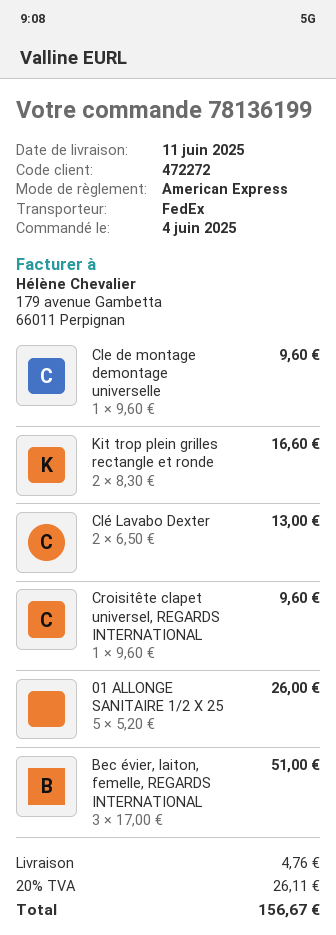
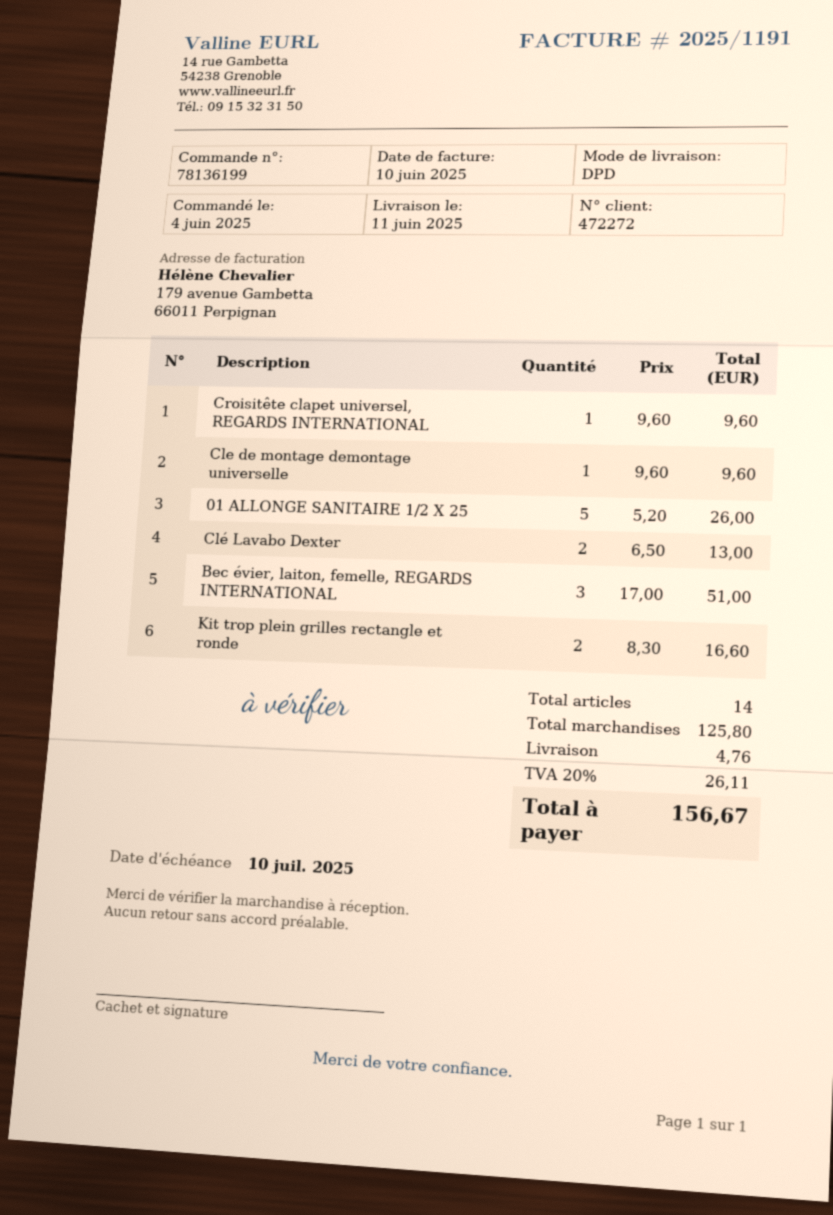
shipping method: FedEx -> DPD

